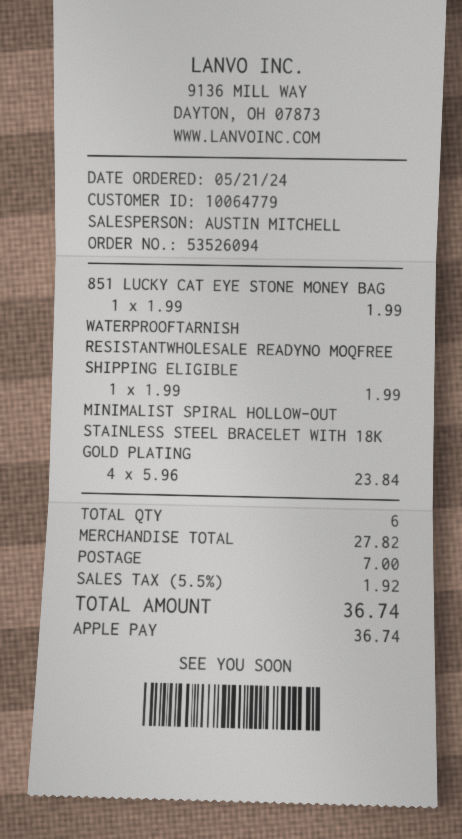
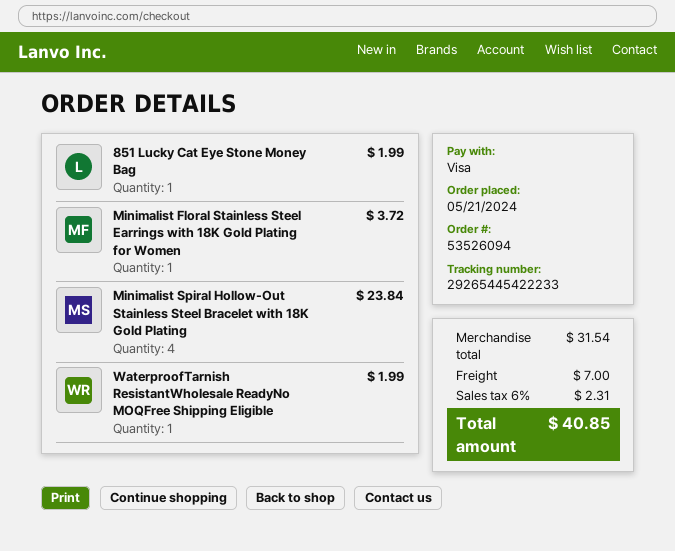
payment method: Apple Pay -> Visa
Minimalist Floral Stainless Steel Earrings with 18K Gold Plating for Women: none -> 1 for 3.72
subtotal: 27.82 -> 31.54
tax: 5.5% = 1.92 -> 6% = 2.31
total: 36.74 -> 40.85

